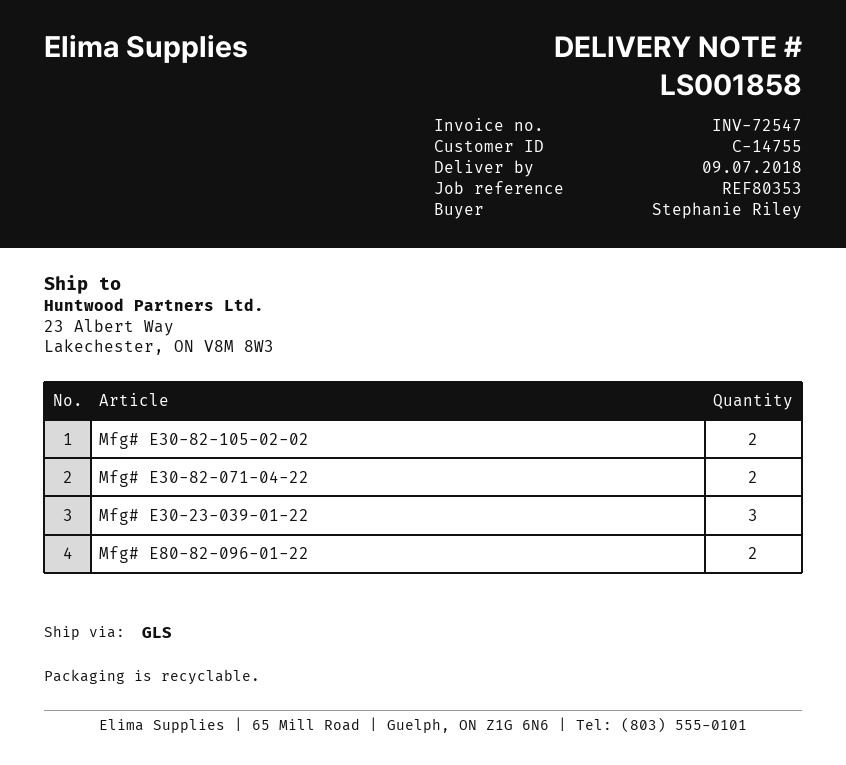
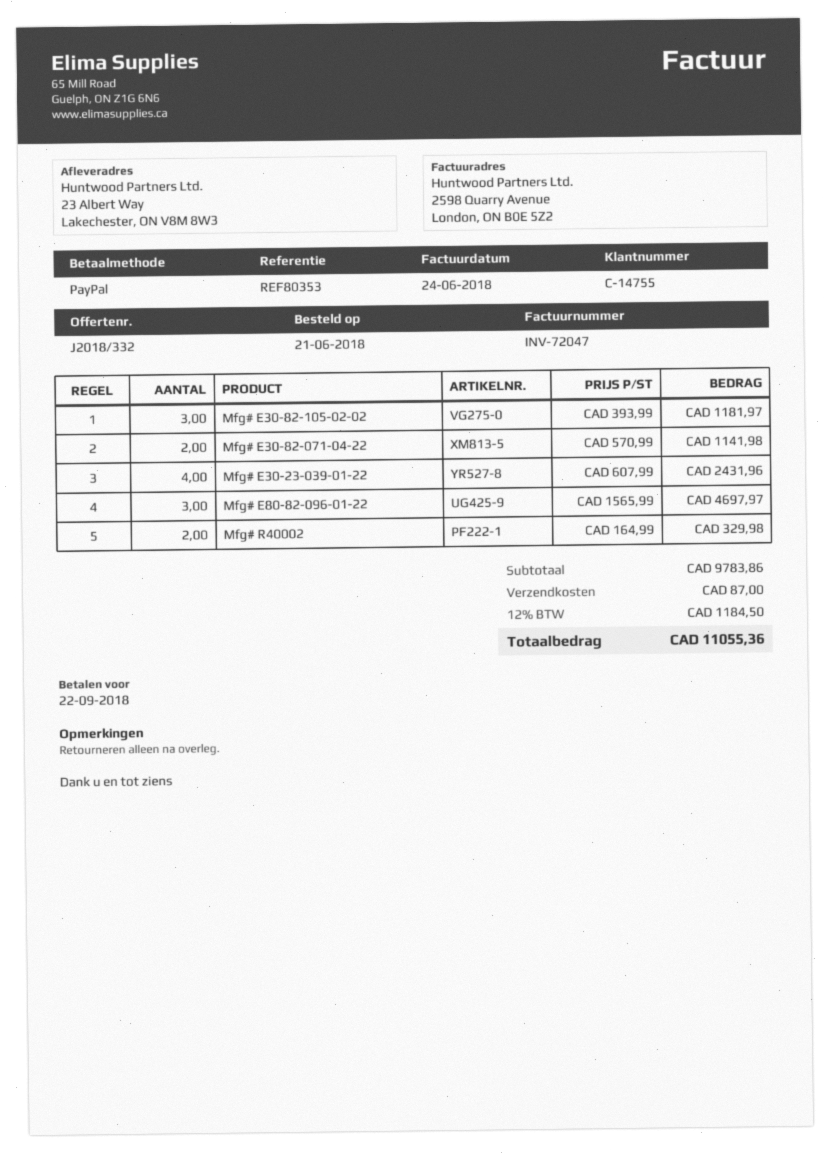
invoice number: INV-72547 -> INV-72047
Mfg# E30-82-105-02-02: 2 -> 3
Mfg# E30-23-039-01-22: 3 -> 4
Mfg# E80-82-096-01-22: 2 -> 3
Mfg# R40002: none -> 2

